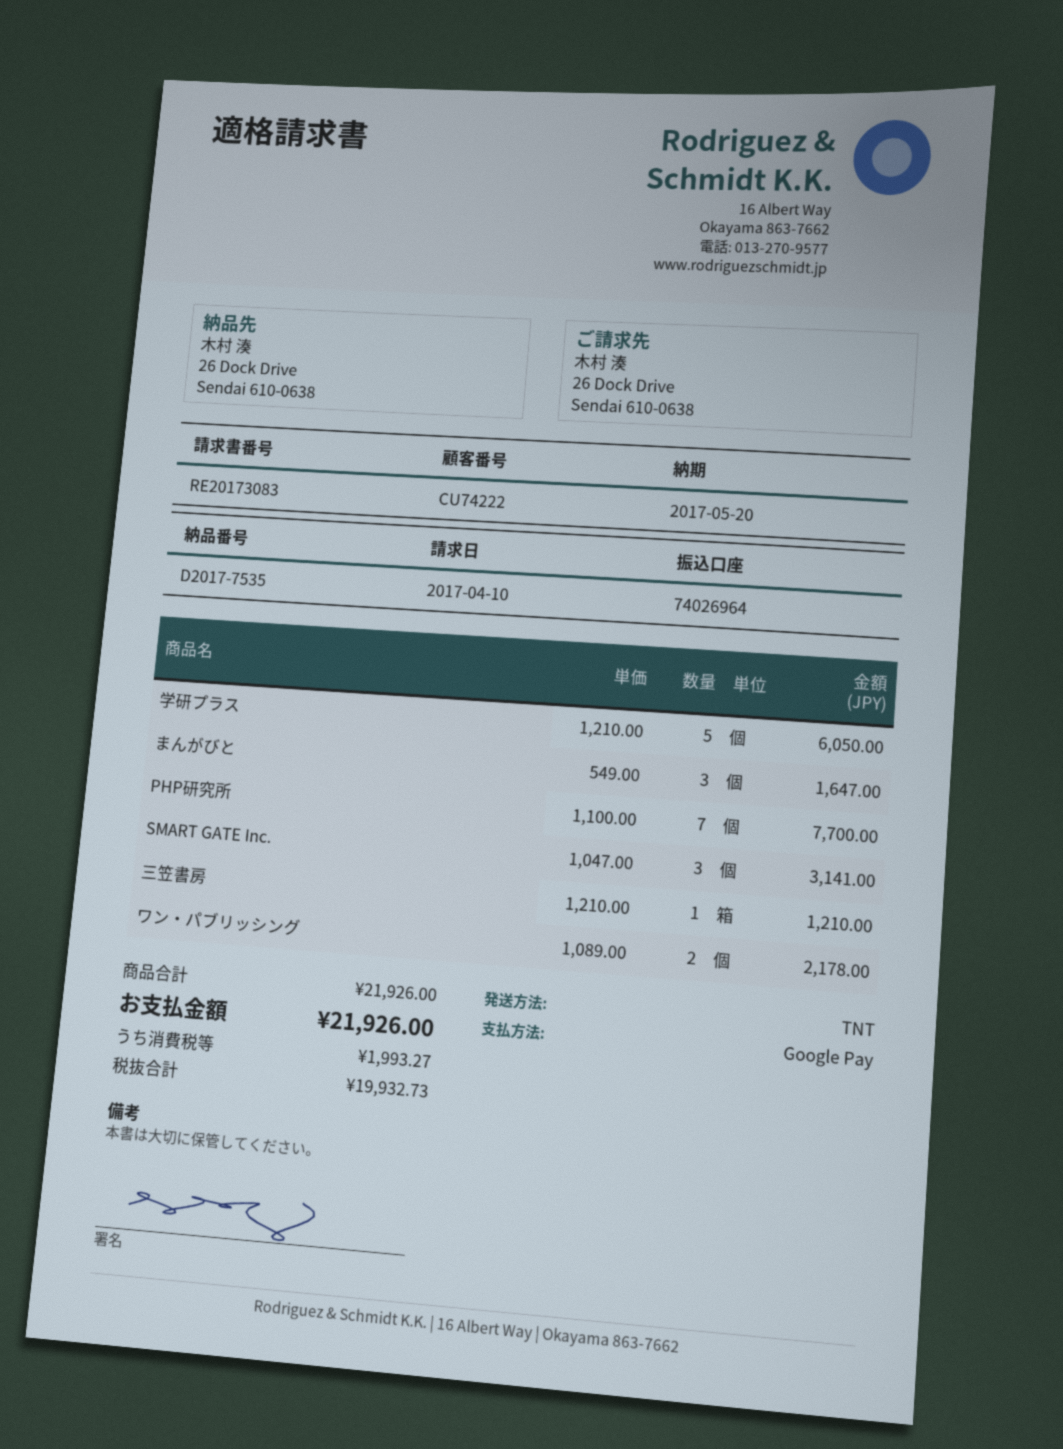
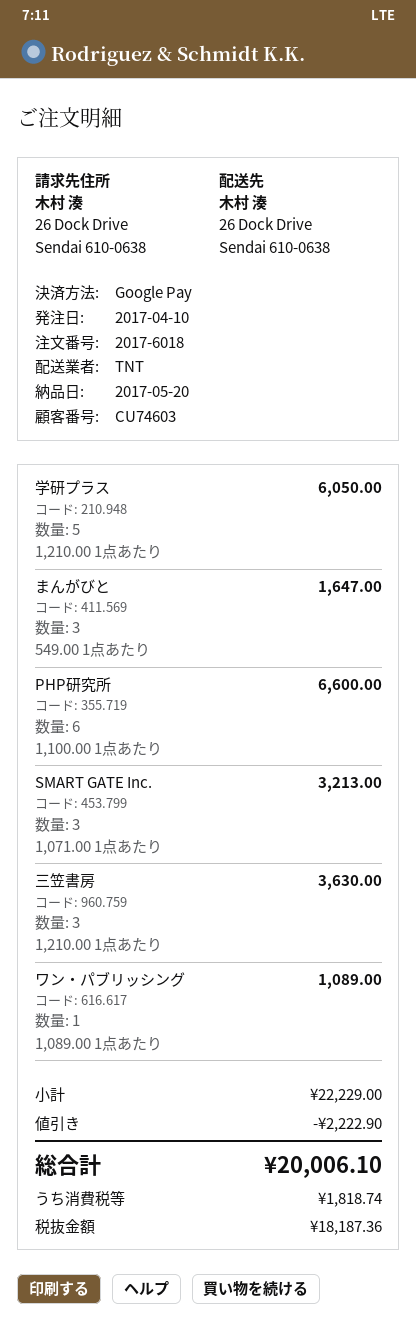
customer number: CU74222 -> CU74603
PHP研究所: 7 x 1100.00 = 7700.00 -> 6 x 1100.00 = 6600.00
SMART GATE Inc.: 3 x 1047.00 = 3141.00 -> 3 x 1071.00 = 3213.00
三笠書房: 1 x 1210.00 = 1210.00 -> 3 x 1210.00 = 3630.00
ワン・パブリッシング: 2 x 1089.00 = 2178.00 -> 1 x 1089.00 = 1089.00
subtotal: 21926.00 -> 22229.00
discount: none -> 2222.90
net: 19932.73 -> 18187.36
tax: 1993.27 -> 1818.74
total: 21926.00 -> 20006.10

